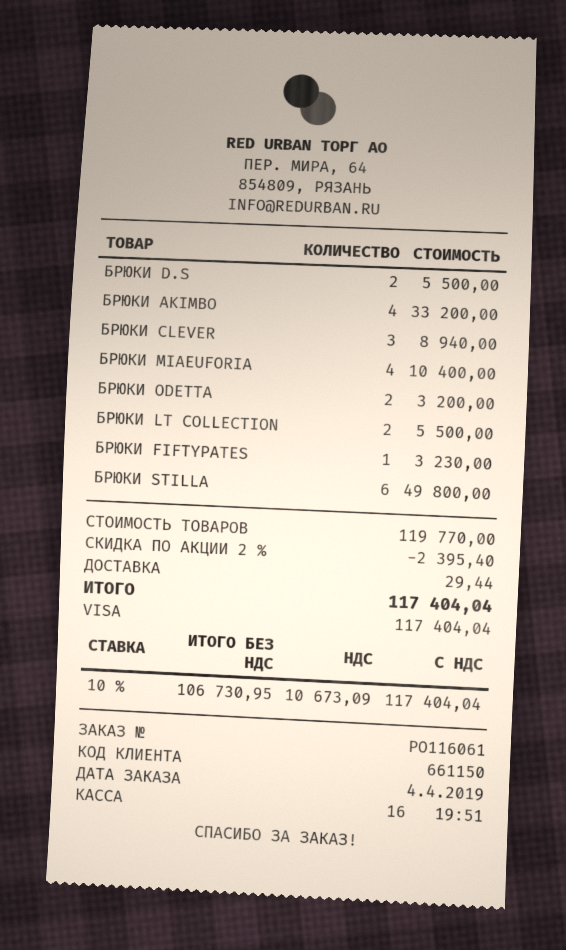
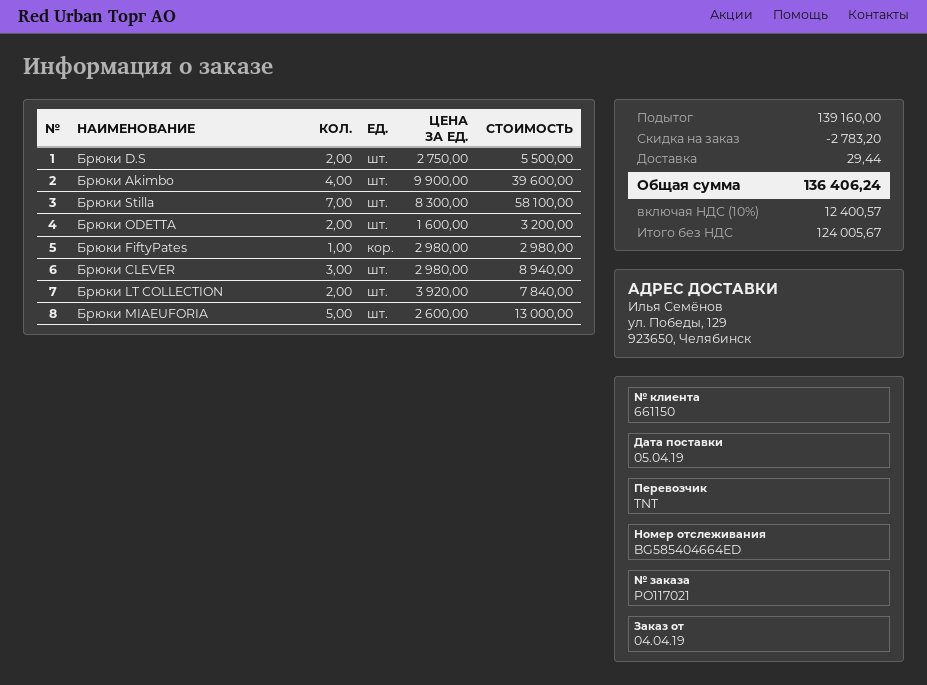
order number: PO116061 -> PO117021
БРЮКИ AKIMBO: 4 for 33200.00 -> 4 for 39600.00
БРЮКИ MIAEUFORIA: 4 for 10400.00 -> 5 for 13000.00
БРЮКИ LT COLLECTION: 2 for 5500.00 -> 2 for 7840.00
БРЮКИ FIFTYPATES: 1 for 3230.00 -> 1 for 2980.00
БРЮКИ STILLA: 6 for 49800.00 -> 7 for 58100.00
subtotal: 119770.00 -> 139160.00
discount: 2395.40 -> 2783.20
net: 106730.95 -> 124005.67
tax: 10% = 10673.09 -> 10% = 12400.57
total: 117404.04 -> 136406.24

